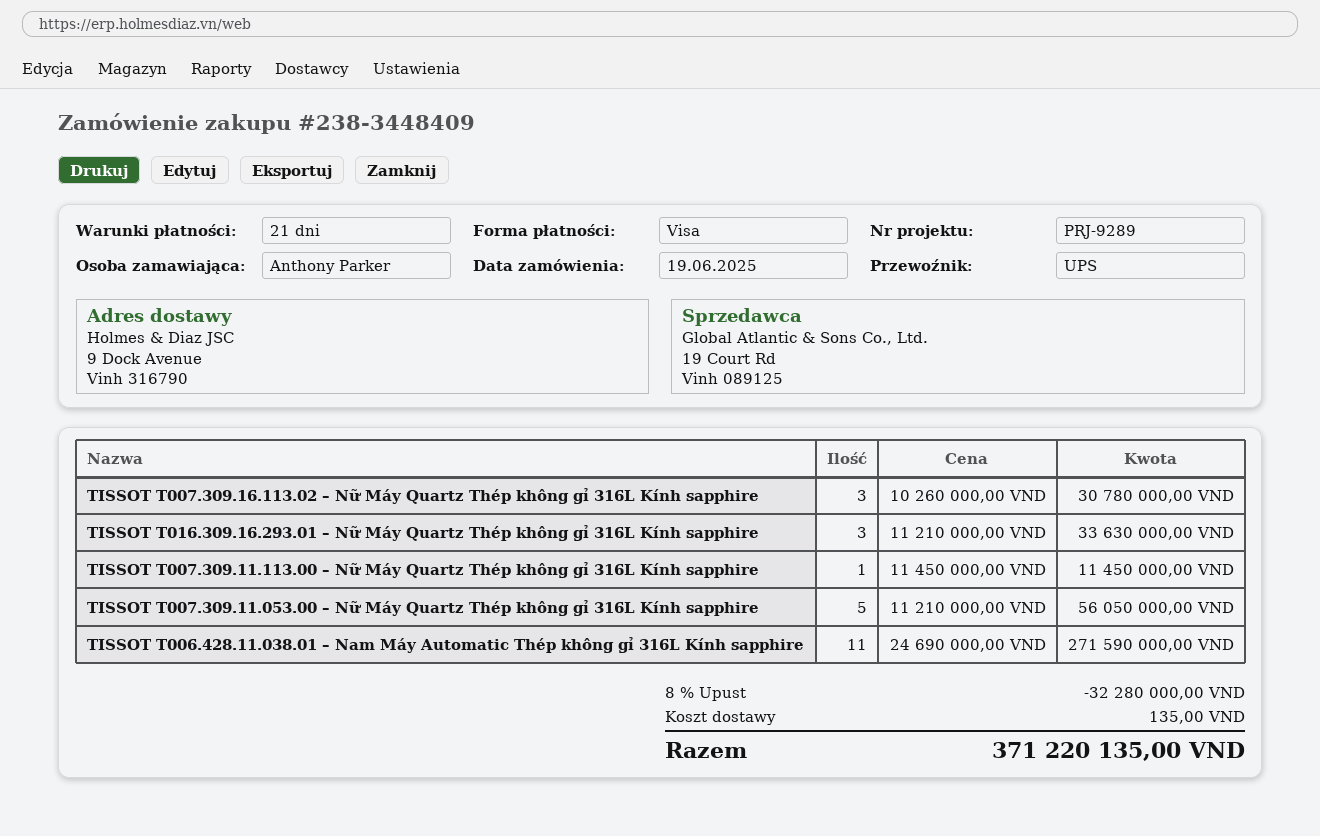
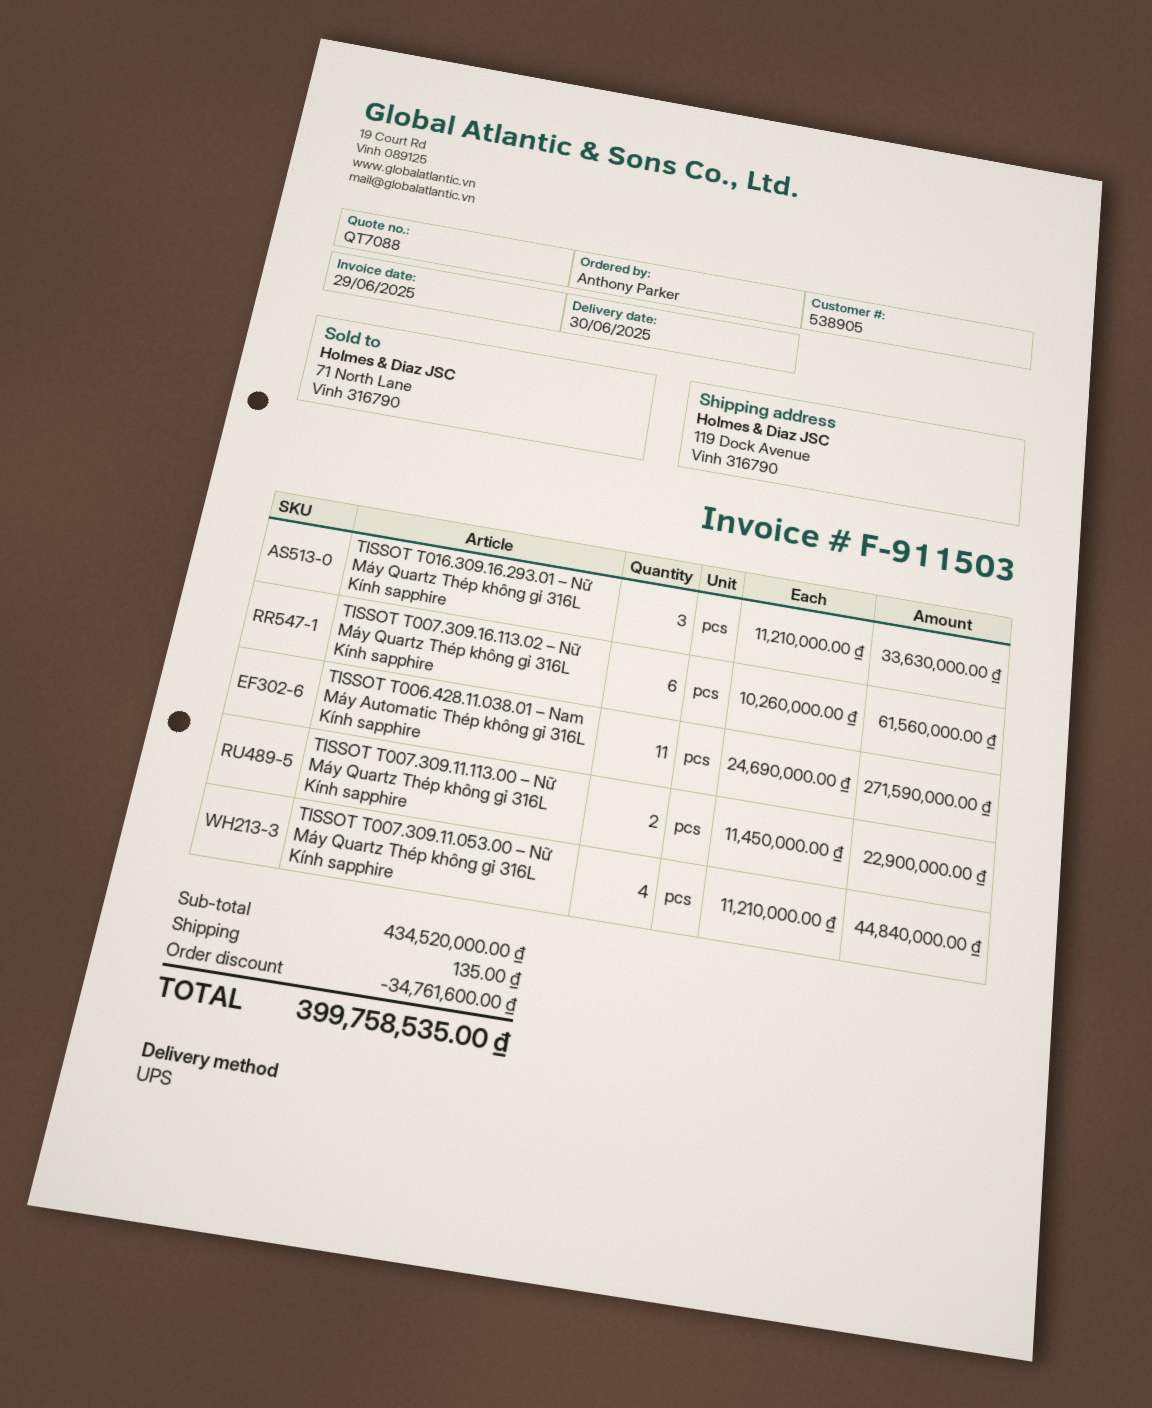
ship to: 9 Dock Avenue, Vinh 316790 -> 119 Dock Avenue, Vinh 316790
TISSOT T007.309.16.113.02 – Nữ Máy Quartz Thép không gỉ 316L Kính sapphire: 3 x 10260000.00 = 30780000.00 -> 6 x 10260000.00 = 61560000.00
TISSOT T007.309.11.113.00 – Nữ Máy Quartz Thép không gỉ 316L Kính sapphire: 1 x 11450000.00 = 11450000.00 -> 2 x 11450000.00 = 22900000.00
TISSOT T007.309.11.053.00 – Nữ Máy Quartz Thép không gỉ 316L Kính sapphire: 5 x 11210000.00 = 56050000.00 -> 4 x 11210000.00 = 44840000.00
discount: 32280000.00 -> 34761600.00
total: 371220135.00 -> 399758535.00

